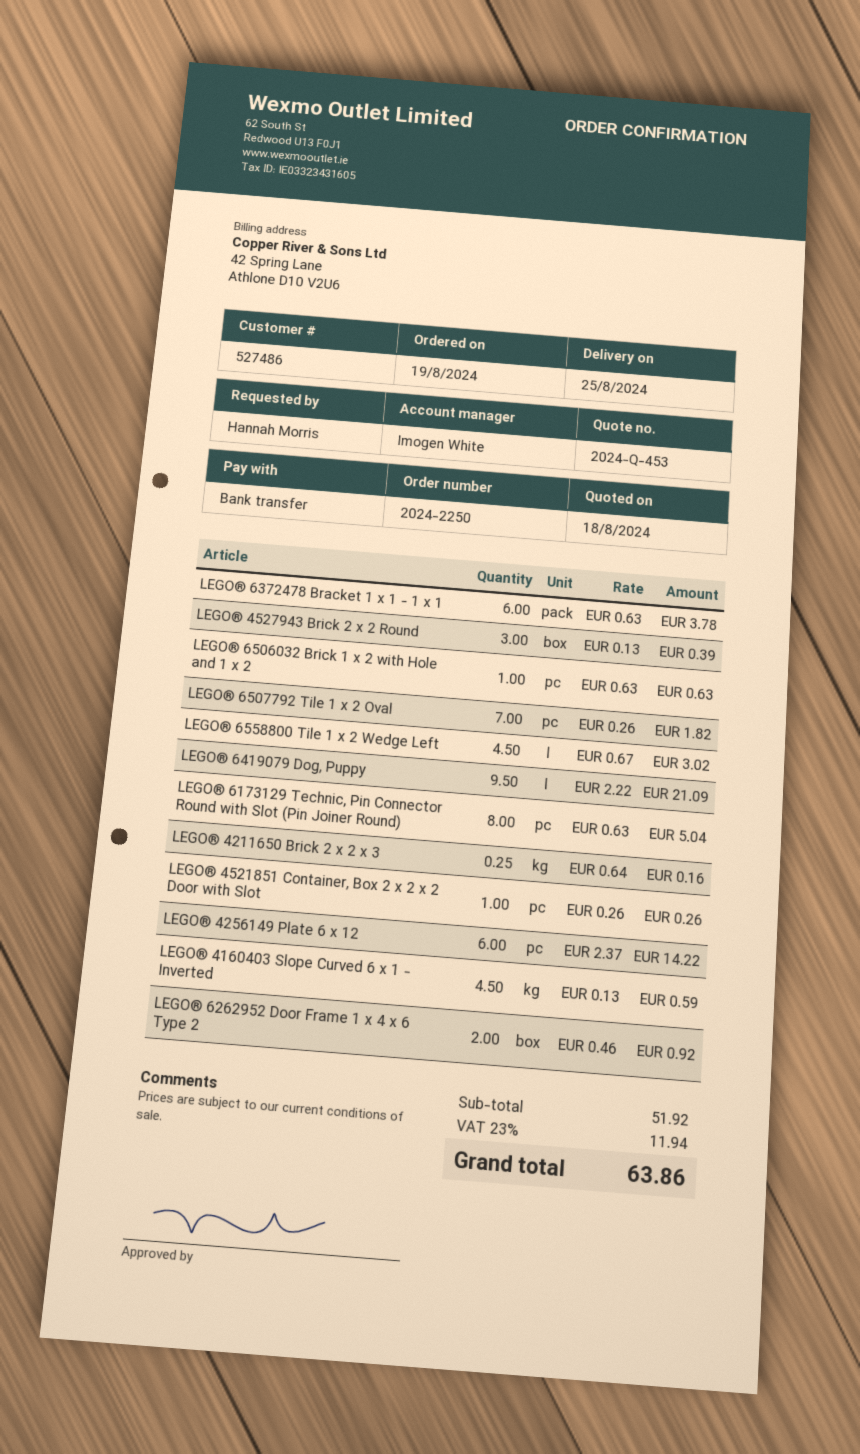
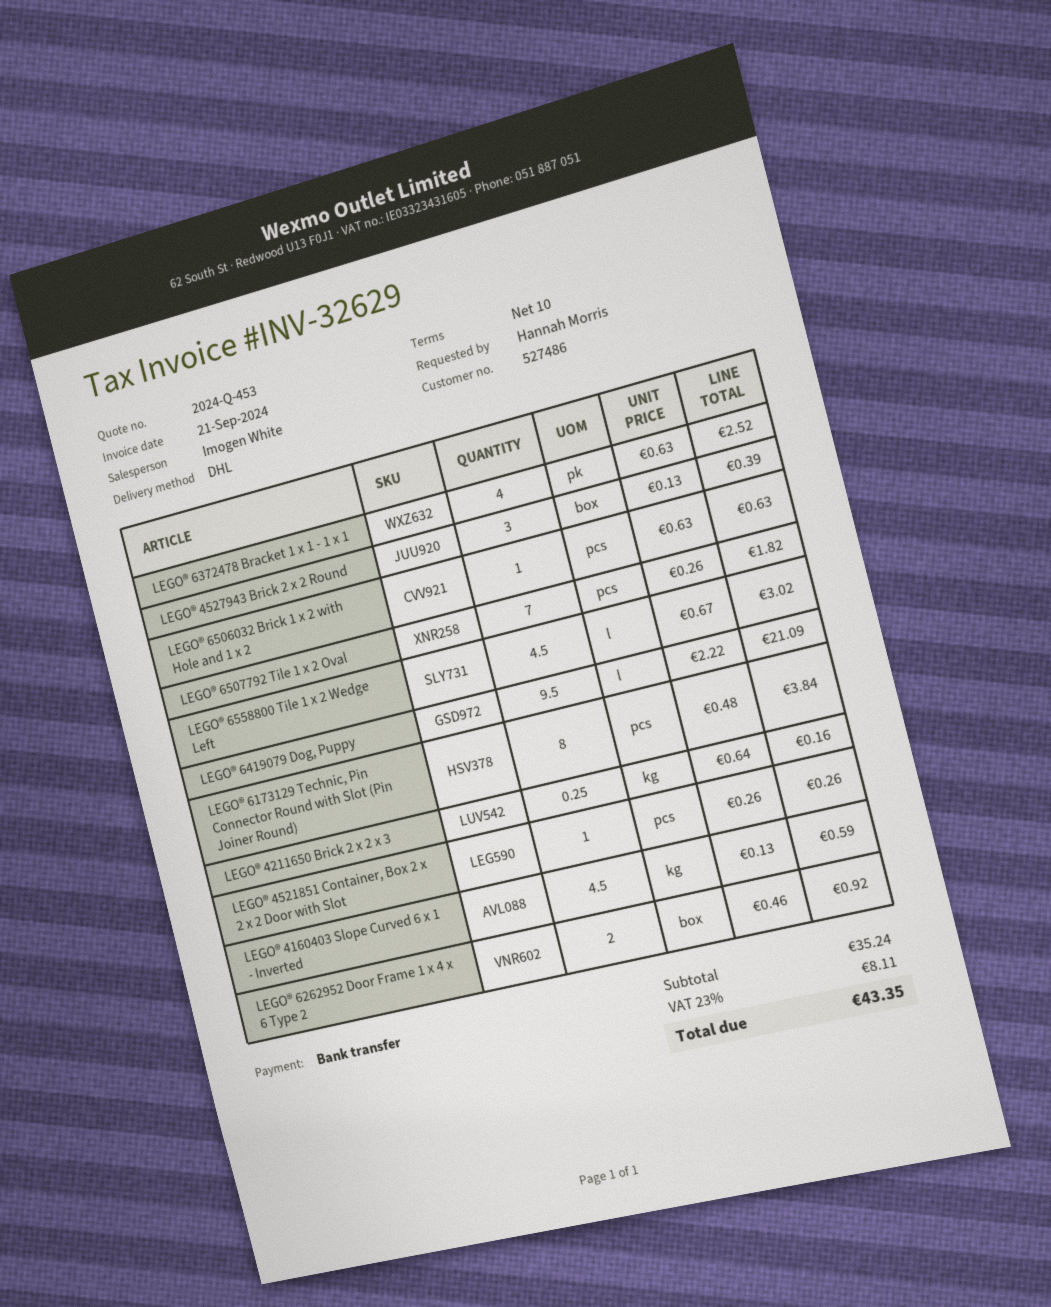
LEGO® 6372478 Bracket 1 x 1 - 1 x 1: 6 x 0.63 = 3.78 -> 4 x 0.63 = 2.52
LEGO® 6173129 Technic, Pin Connector Round with Slot (Pin Joiner Round): 8 x 0.63 = 5.04 -> 8 x 0.48 = 3.84
LEGO® 4256149 Plate 6 x 12: 6 x 2.37 = 14.22 -> none
subtotal: 51.92 -> 35.24
tax: 23% = 11.94 -> 23% = 8.11
total: 63.86 -> 43.35

